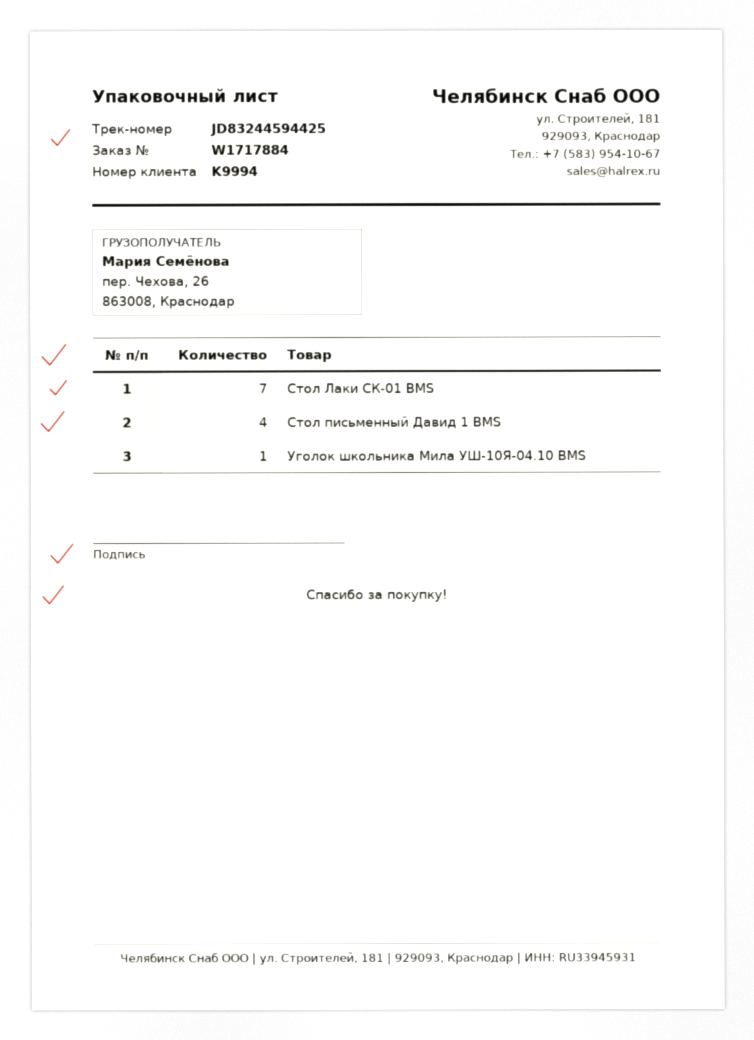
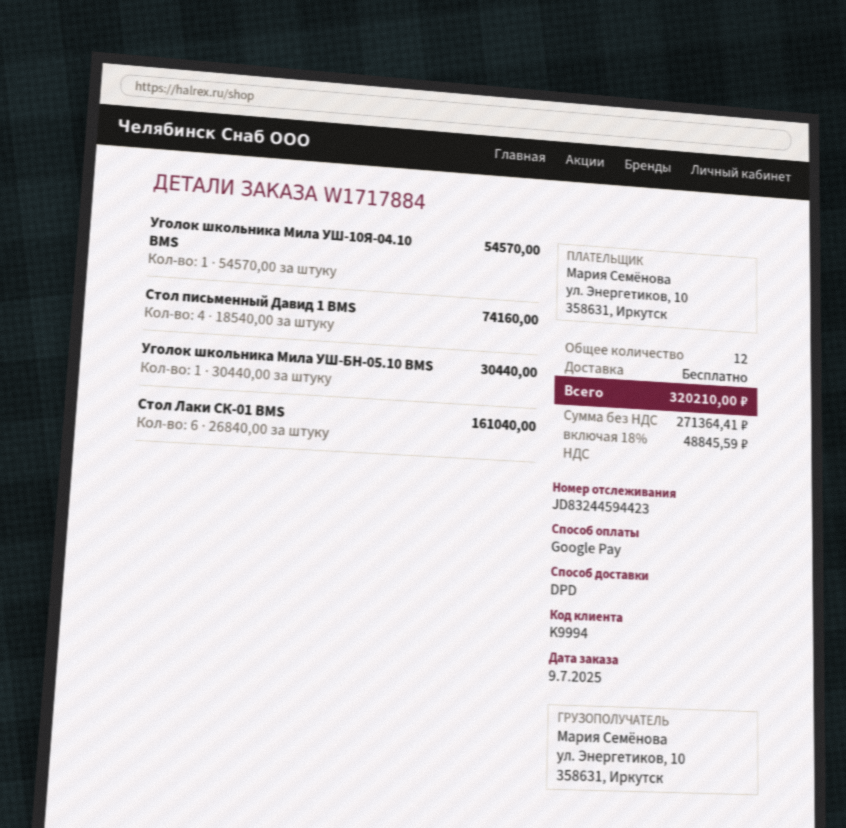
tracking number: JD83244594425 -> JD83244594423
ship to: пер. Чехова, 26, 863008, Краснодар -> ул. Энергетиков, 10, 358631, Иркутск
Стол Лаки СК-01 BMS: 7 -> 6
Уголок школьника Мила УШ-БН-05.10 BMS: none -> 1

